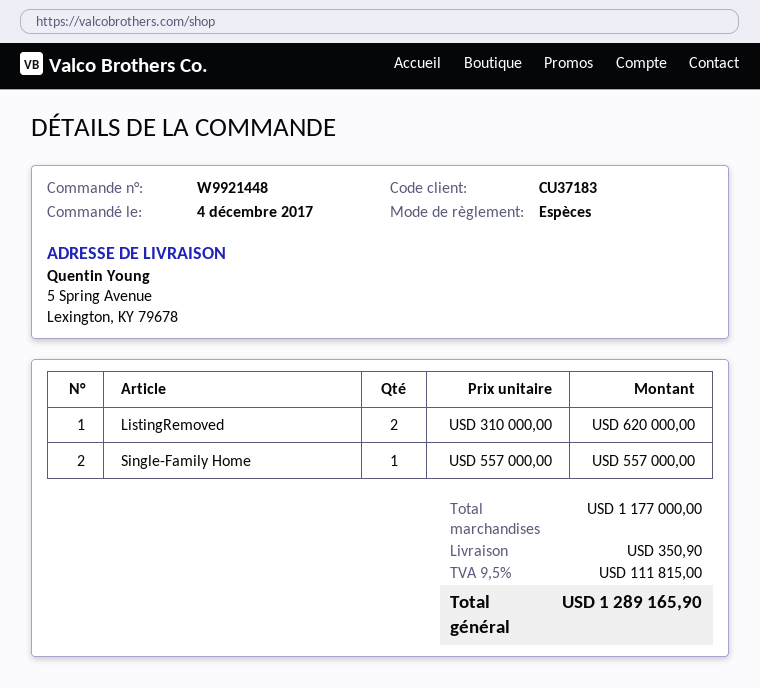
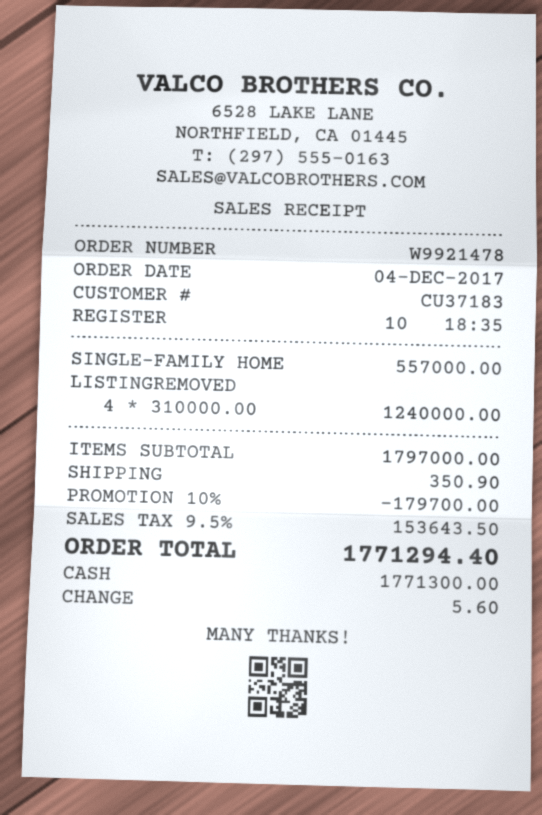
order number: W9921448 -> W9921478
ListingRemoved: 2 x 310000.00 = 620000.00 -> 4 x 310000.00 = 1240000.00
subtotal: 1177000.00 -> 1797000.00
discount: none -> 10% = 179700.00
tax: 9.5% = 111815.00 -> 9.5% = 153643.50
total: 1289165.90 -> 1771294.40

